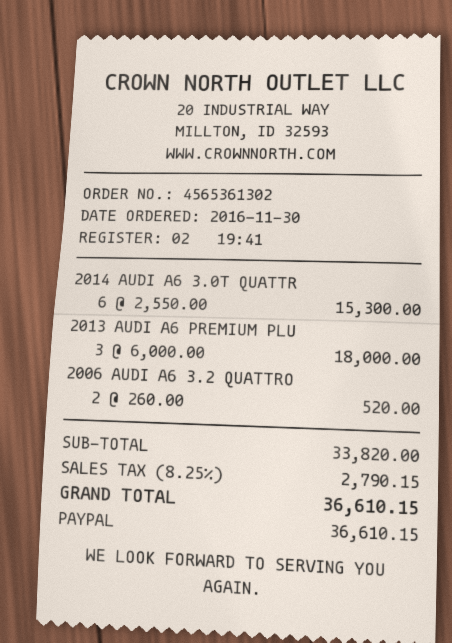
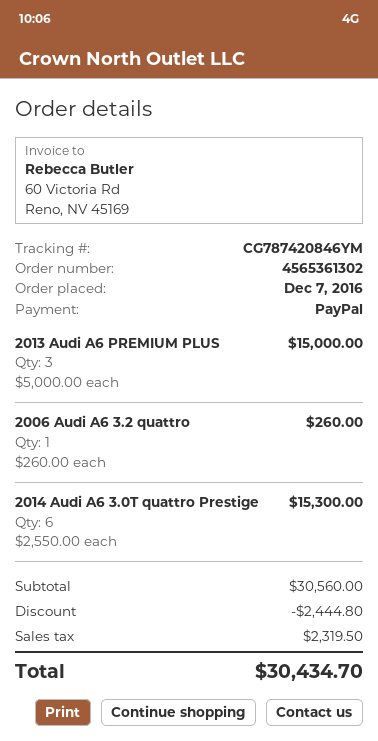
order date: 2016-11-30 -> 2016-12-07
2013 AUDI A6 PREMIUM PLU: 3 x 6000.00 = 18000.00 -> 3 x 5000.00 = 15000.00
2006 AUDI A6 3.2 QUATTRO: 2 x 260.00 = 520.00 -> 1 x 260.00 = 260.00
subtotal: 33820.00 -> 30560.00
discount: none -> 2444.80
tax: 2790.15 -> 2319.50
total: 36610.15 -> 30434.70

